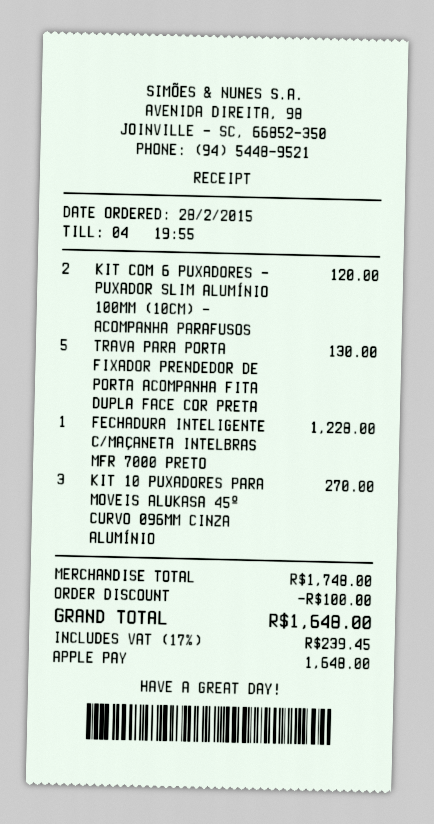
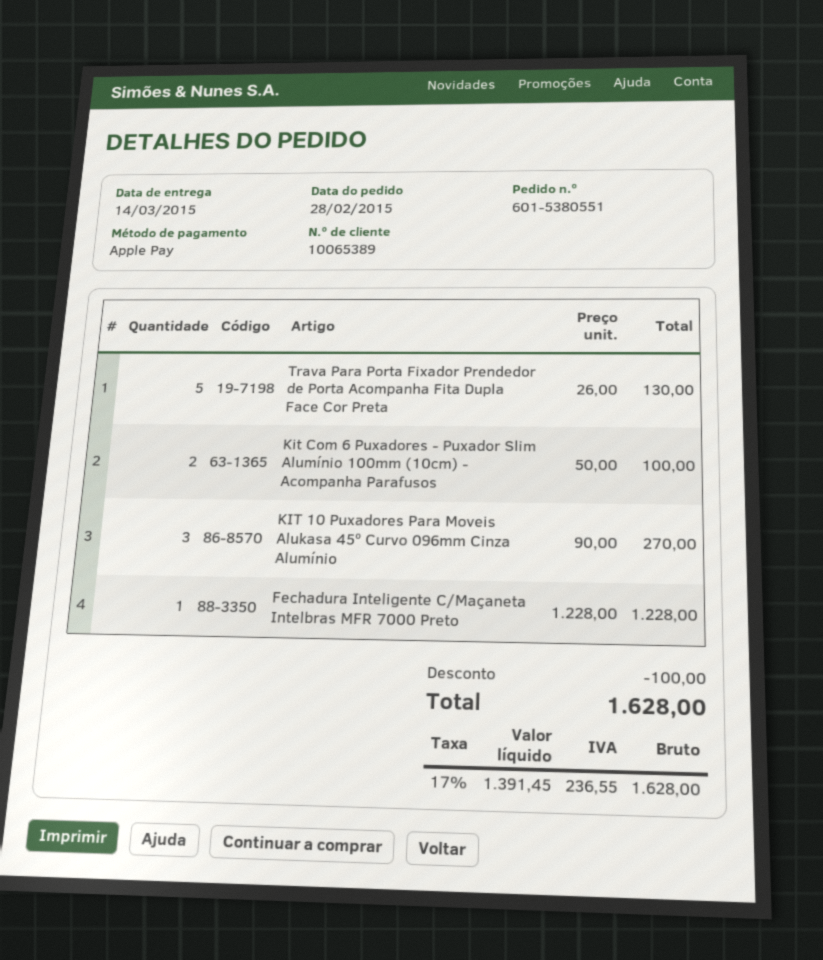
KIT COM 6 PUXADORES - PUXADOR SLIM ALUMÍNIO 100MM (10CM) - ACOMPANHA PARAFUSOS: 2 for 120.00 -> 2 for 100.00
tax: 17% = 239.45 -> 17% = 236.55
total: 1648.00 -> 1628.00

